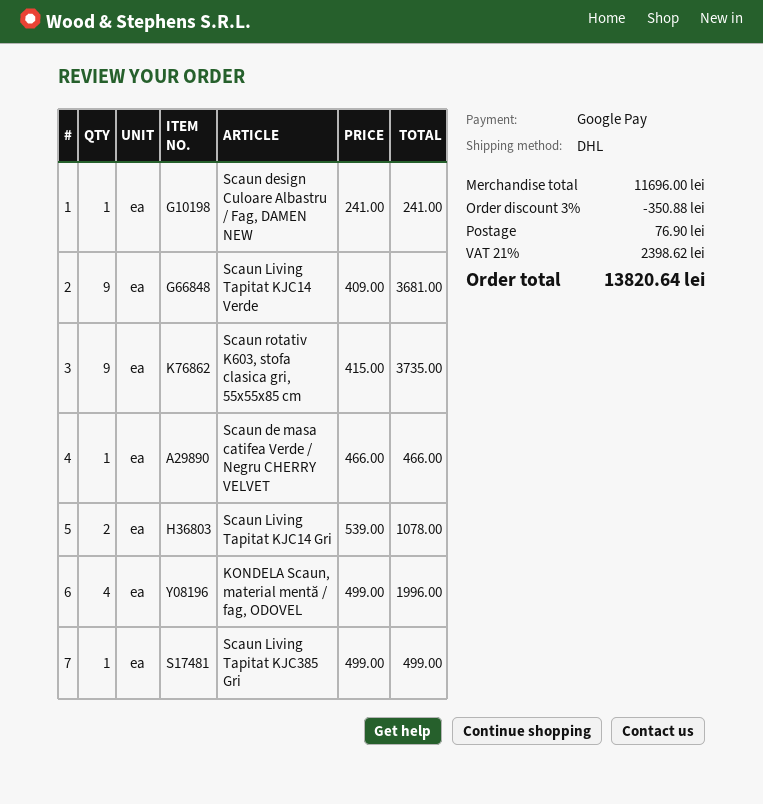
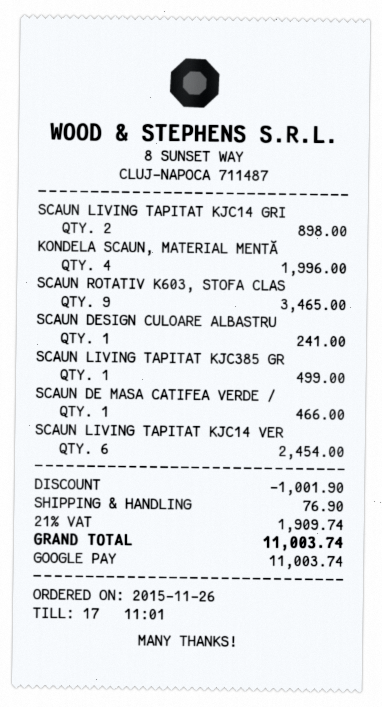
Scaun Living Tapitat KJC14 Verde: 9 for 3681.00 -> 6 for 2454.00
Scaun rotativ K603, stofa clasica gri, 55x55x85 cm: 9 for 3735.00 -> 9 for 3465.00
Scaun Living Tapitat KJC14 Gri: 2 for 1078.00 -> 2 for 898.00
discount: 350.88 -> 1001.90
tax: 21% = 2398.62 -> 21% = 1909.74
total: 13820.64 -> 11003.74

